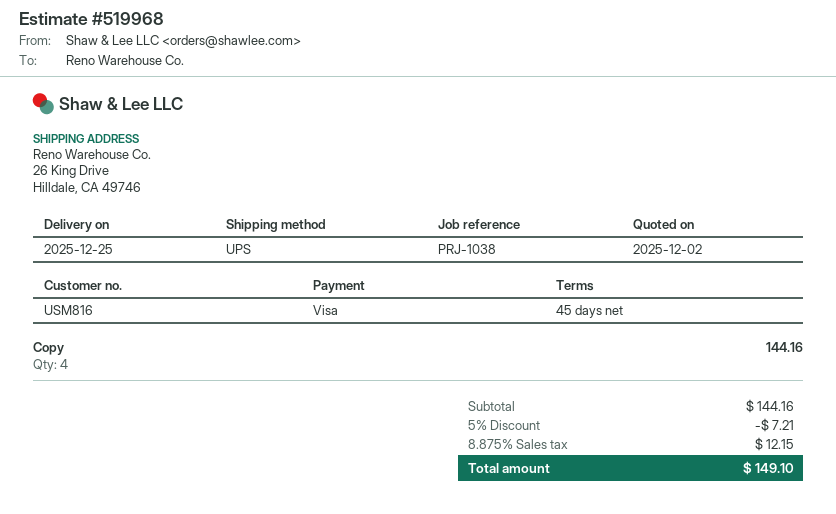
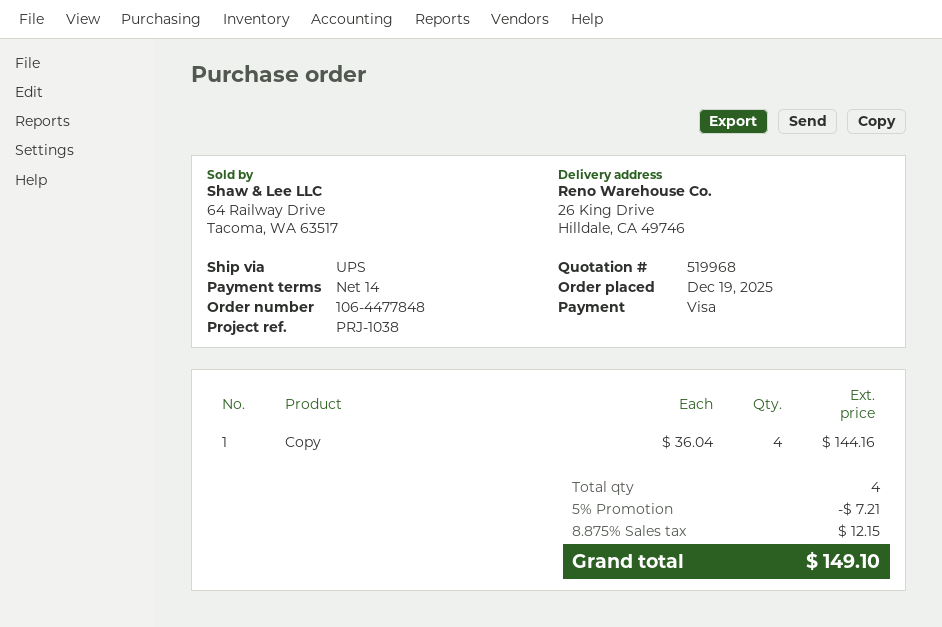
payment terms: 45 days -> 14 days

